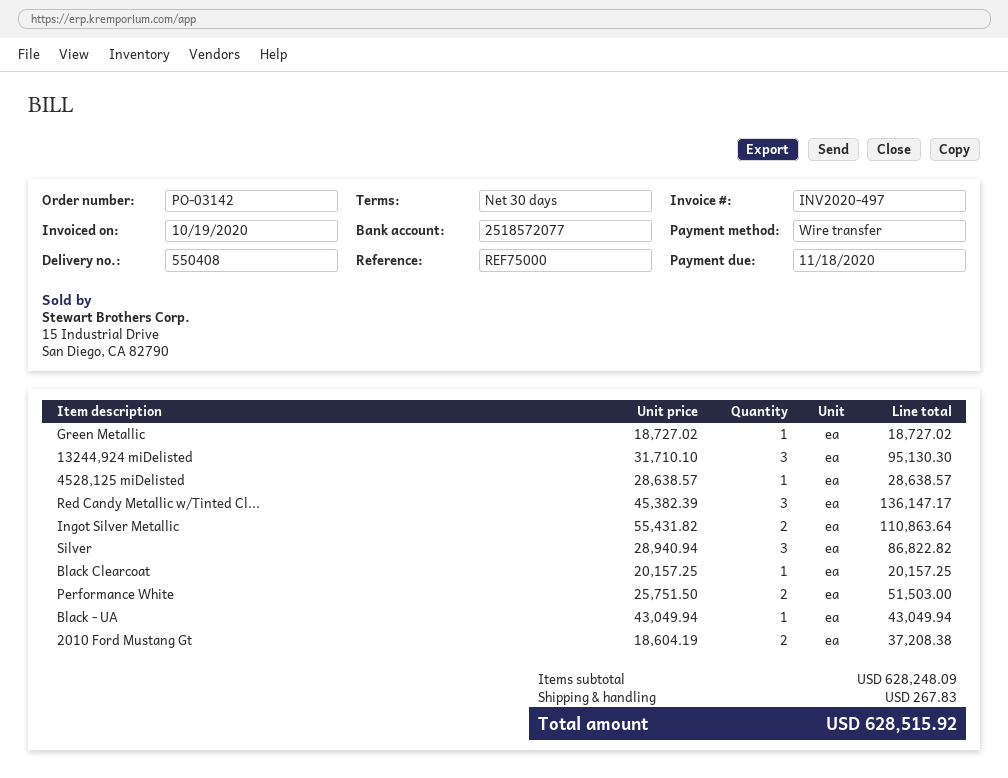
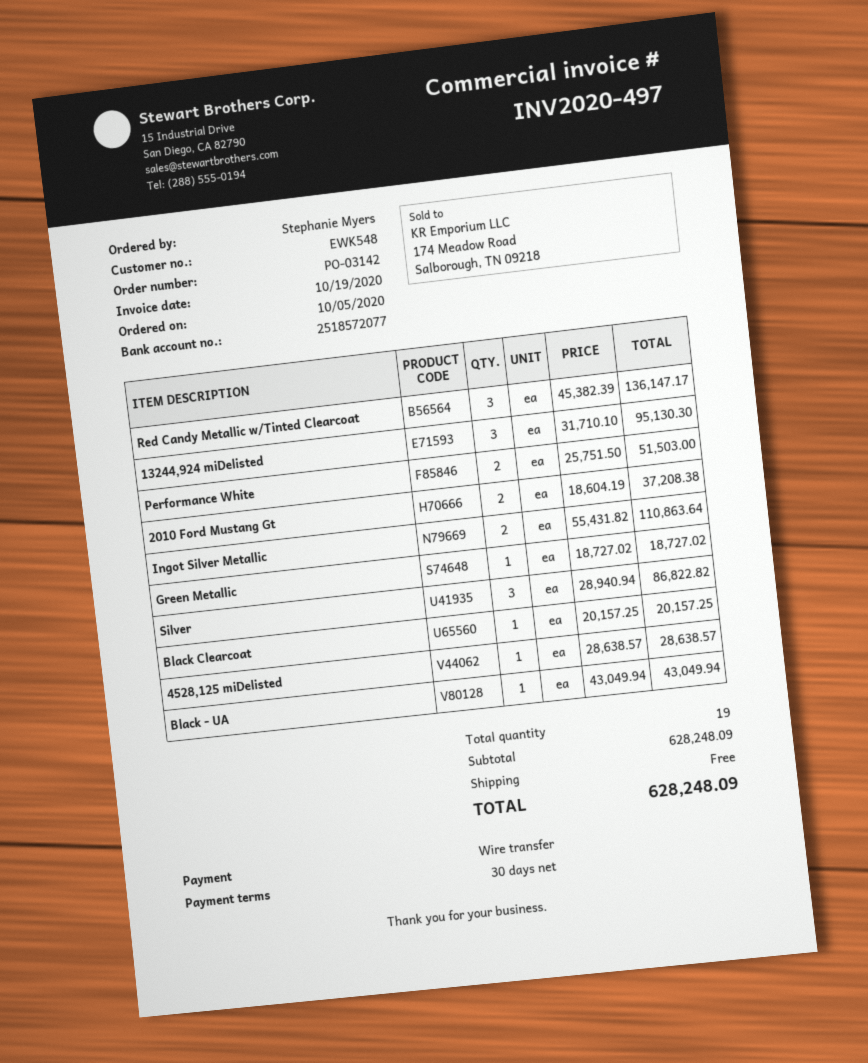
shipping: 267.83 -> 0.00
total: 628515.92 -> 628248.09

